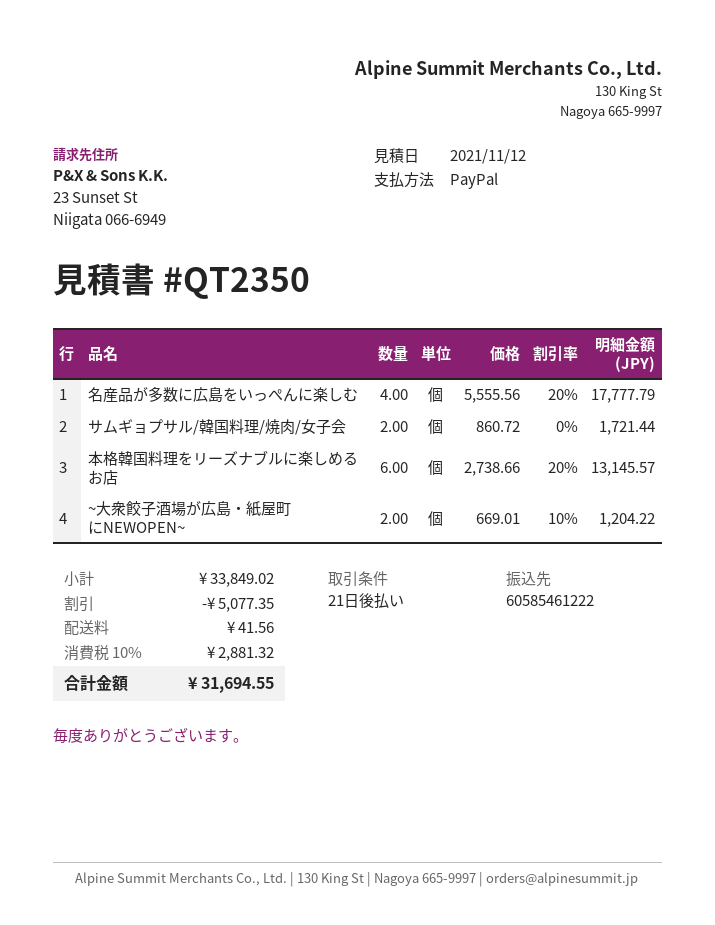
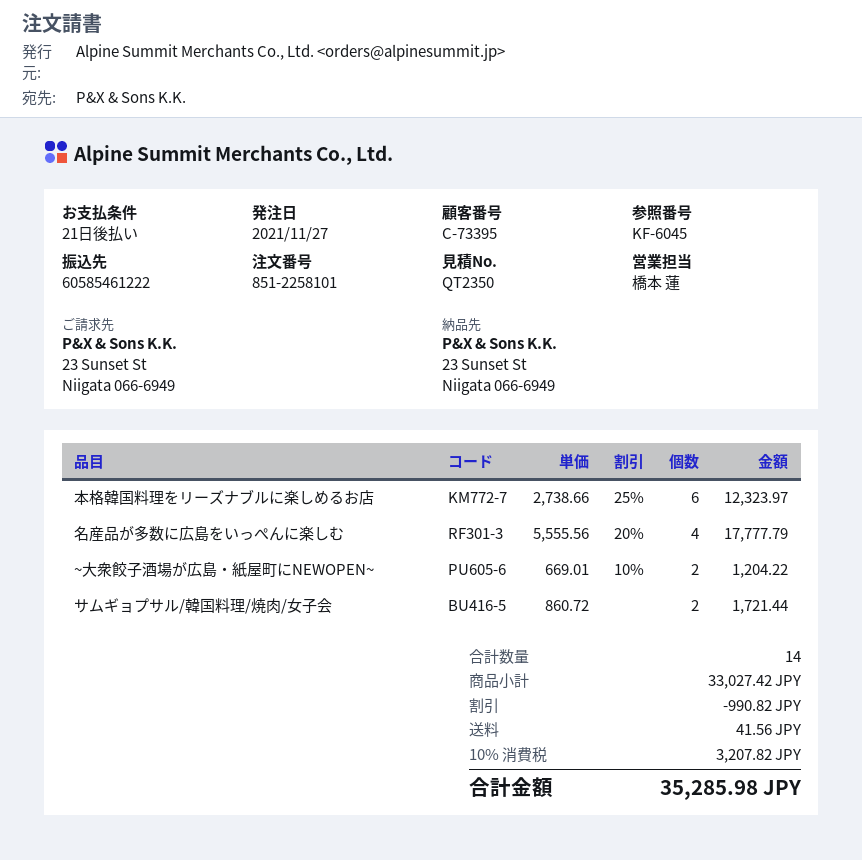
本格韓国料理をリーズナブルに楽しめるお店: 6 x 2738.66 - 20% = 13145.57 -> 6 x 2738.66 - 25% = 12323.97
subtotal: 33849.02 -> 33027.42
discount: 5077.35 -> 990.82
tax: 10% = 2881.32 -> 10% = 3207.82
total: 31694.55 -> 35285.98

